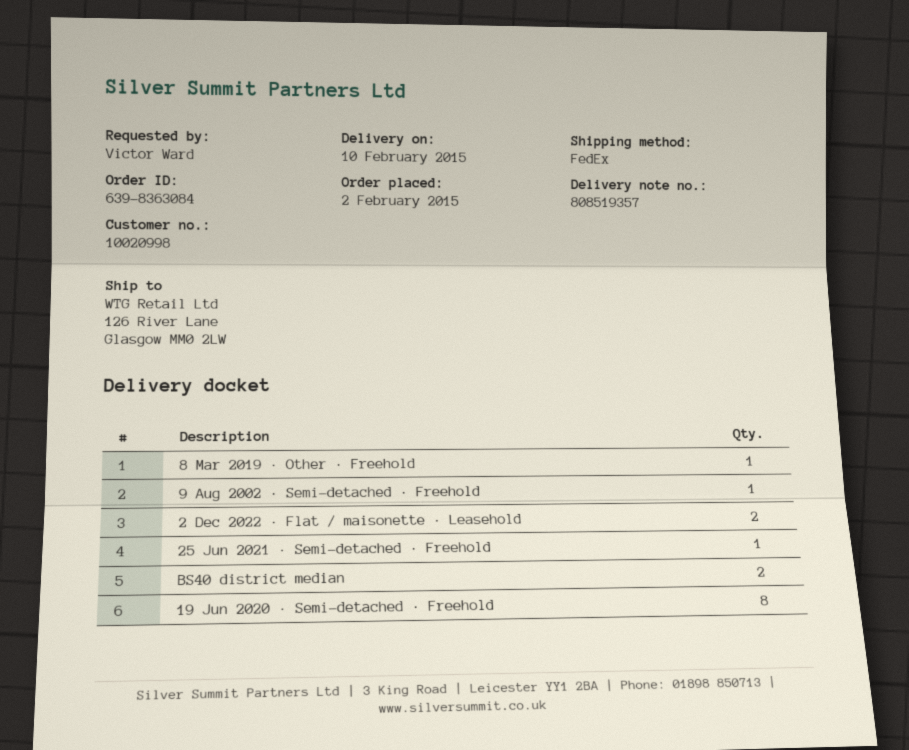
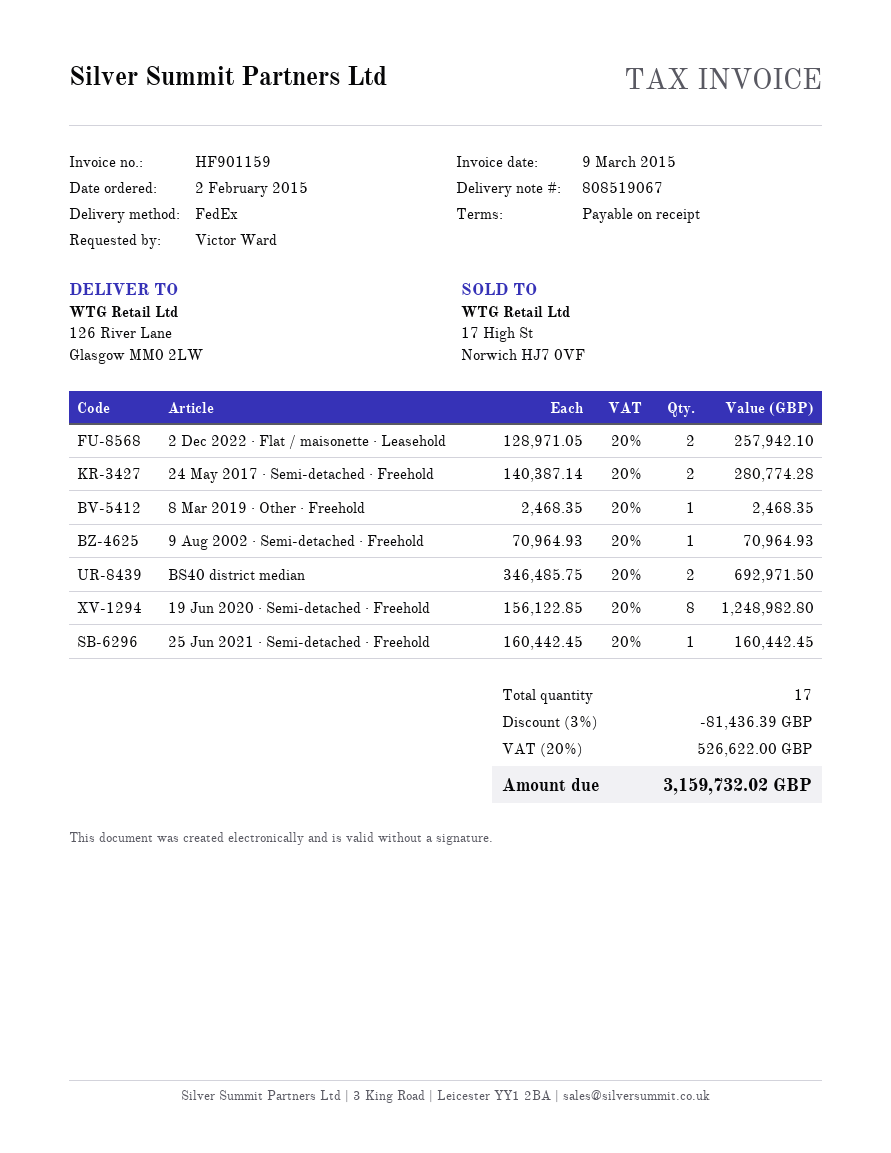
delivery note number: 808519357 -> 808519067
24 May 2017 · Semi-detached · Freehold: none -> 2

